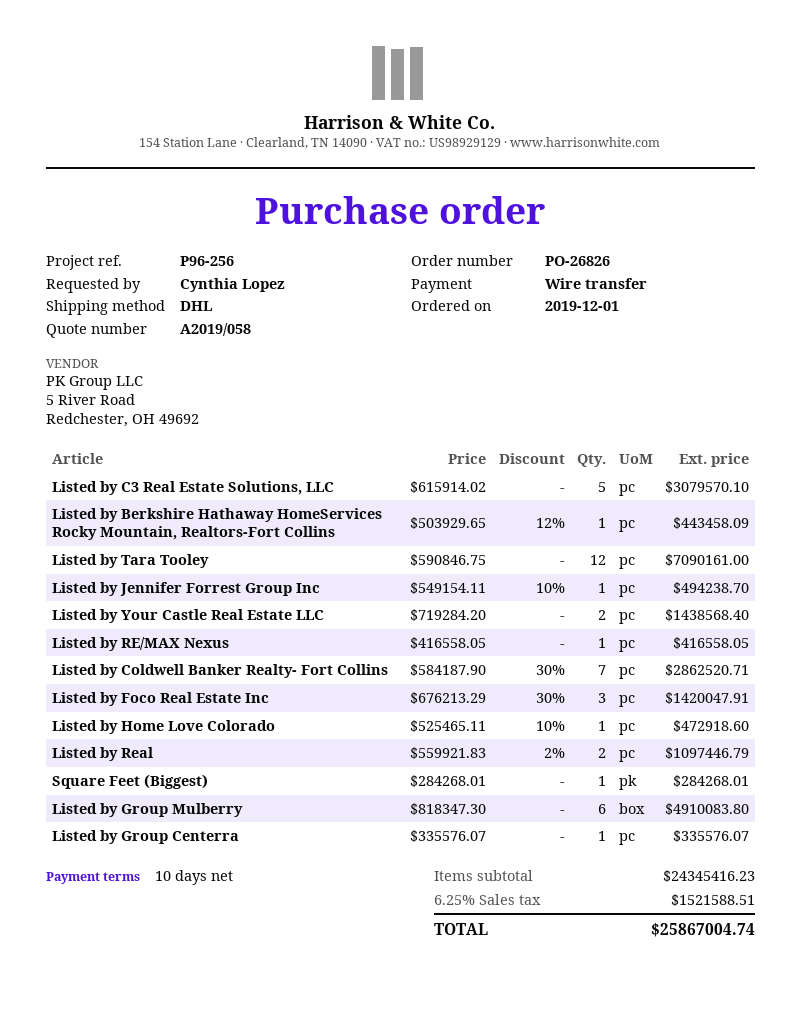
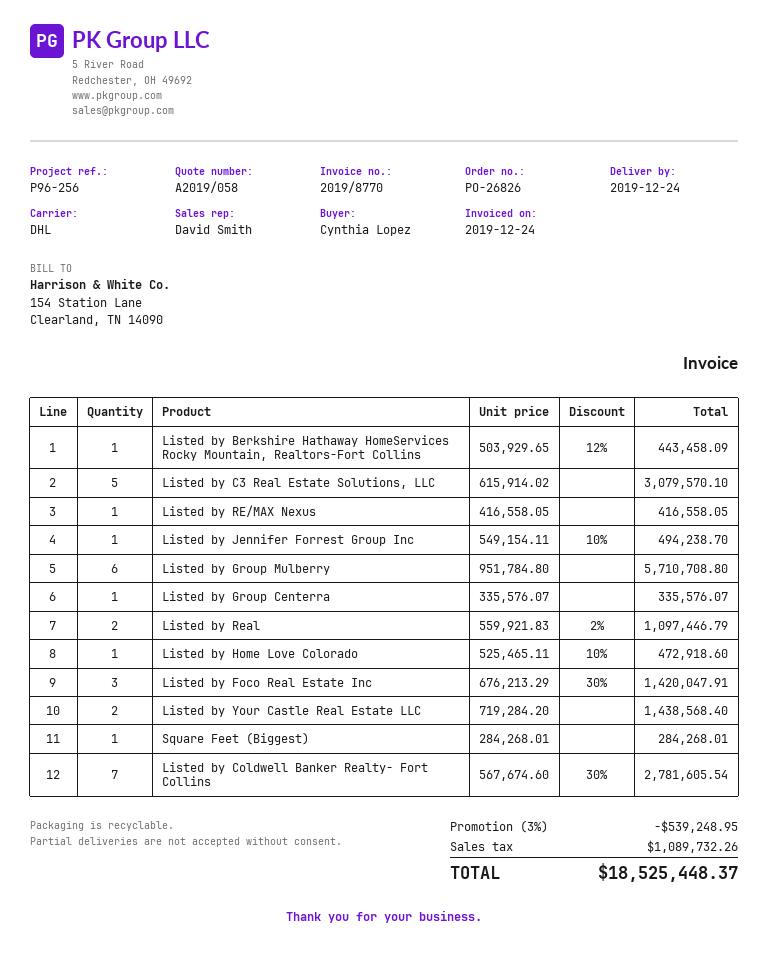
Listed by Tara Tooley: 12 x 590846.75 = 7090161.00 -> none
Listed by Coldwell Banker Realty- Fort Collins: 7 x 584187.90 - 30% = 2862520.71 -> 7 x 567674.60 - 30% = 2781605.54
Listed by Group Mulberry: 6 x 818347.30 = 4910083.80 -> 6 x 951784.80 = 5710708.80
discount: none -> 3% = 539248.95
tax: 1521588.51 -> 1089732.26
total: 25867004.74 -> 18525448.37

